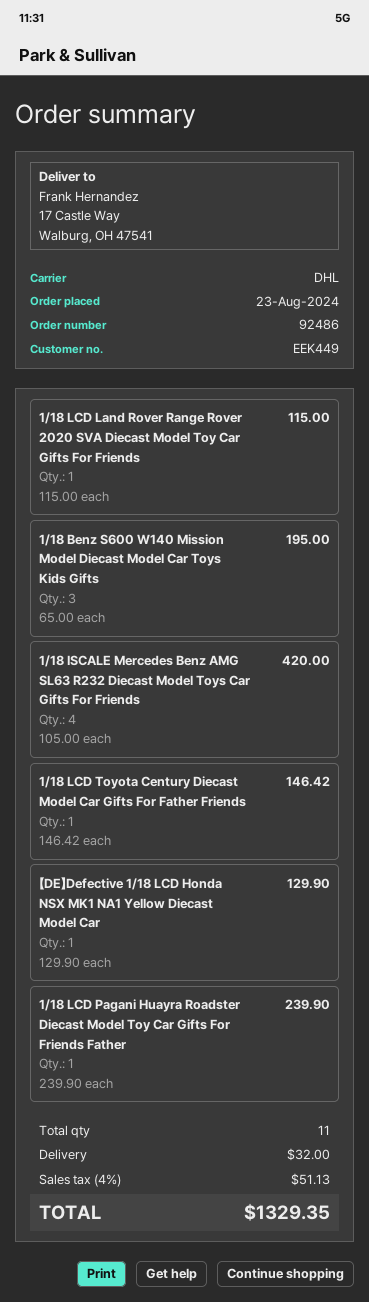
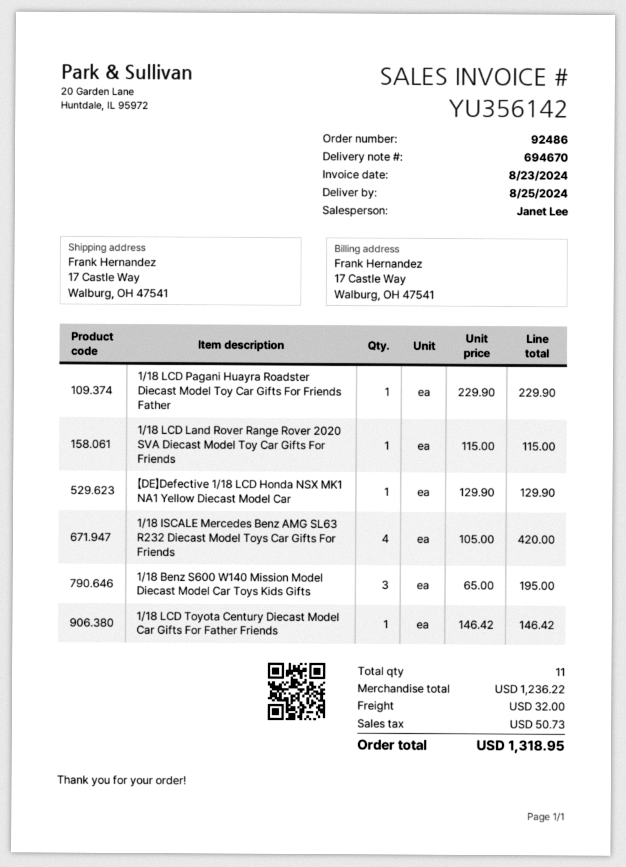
1/18 LCD Pagani Huayra Roadster Diecast Model Toy Car Gifts For Friends Father: 1 x 239.90 = 239.90 -> 1 x 229.90 = 229.90
tax: 51.13 -> 50.73
total: 1329.35 -> 1318.95

